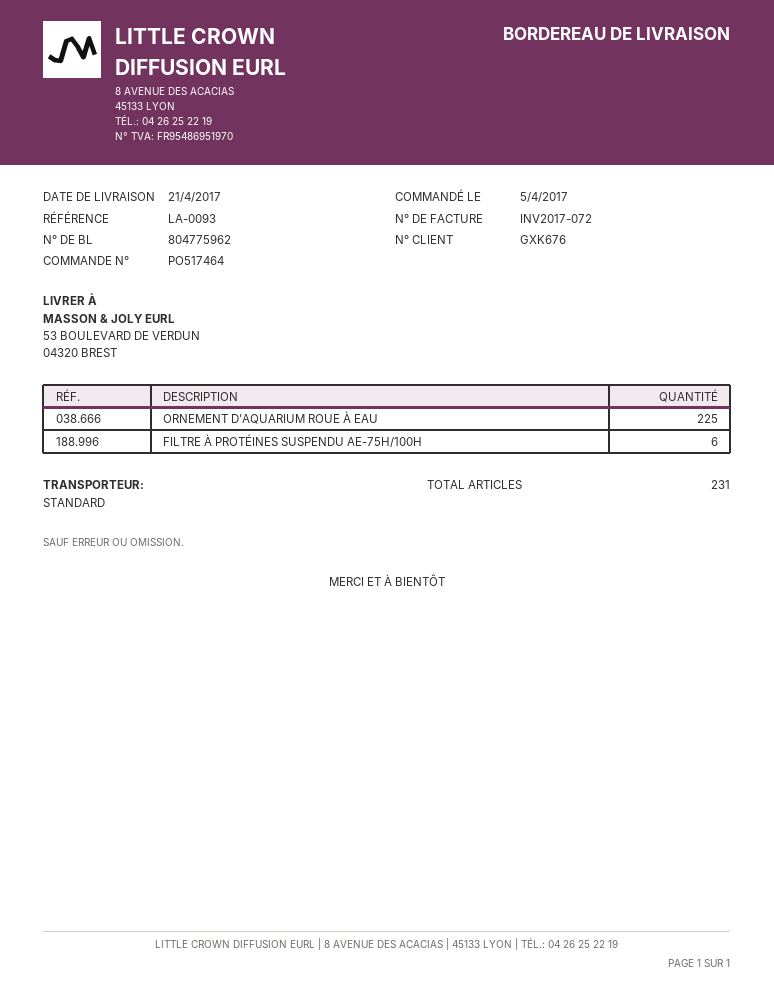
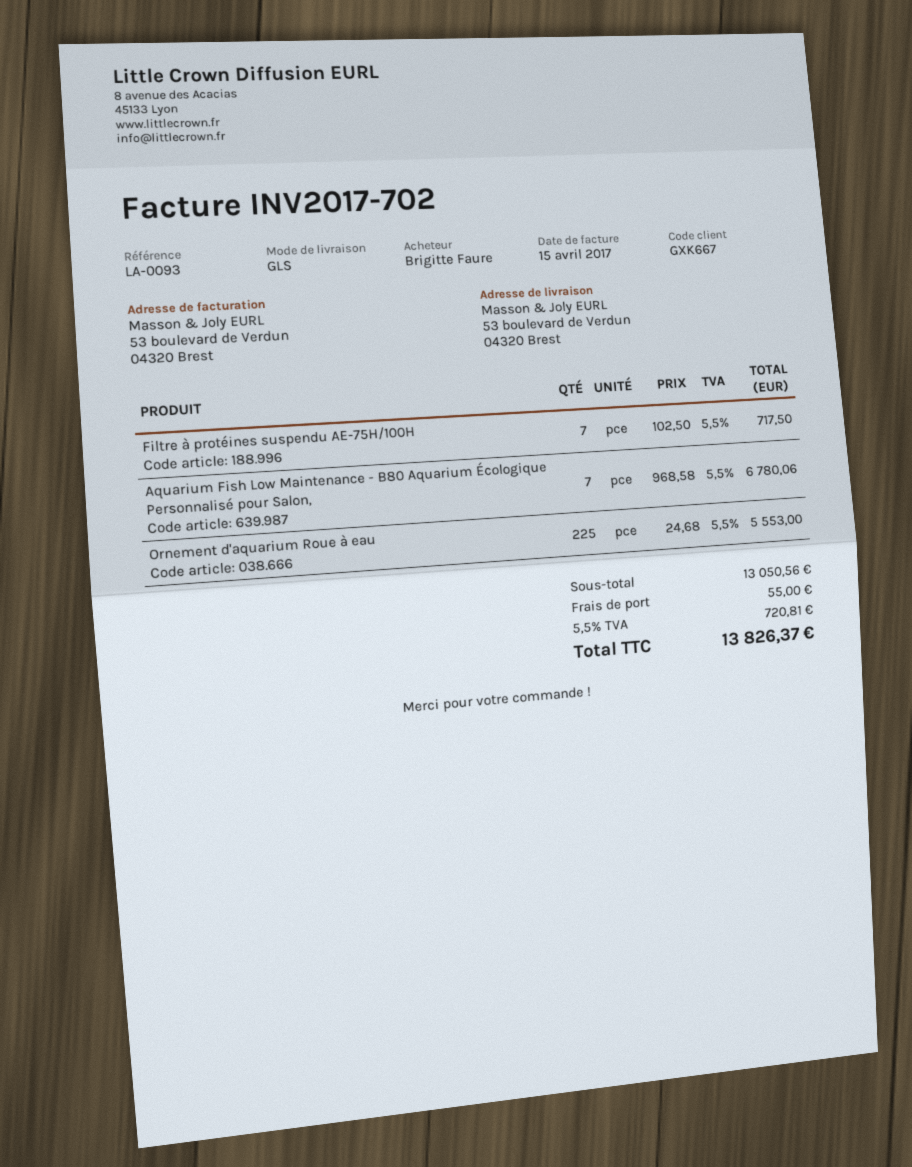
invoice number: INV2017-072 -> INV2017-702
customer number: GXK676 -> GXK667
shipping method: standard -> GLS
FILTRE À PROTÉINES SUSPENDU AE-75H/100H: 6 -> 7
Aquarium Fish Low Maintenance - B80 Aquarium Écologique Personnalisé pour Salon,: none -> 7

